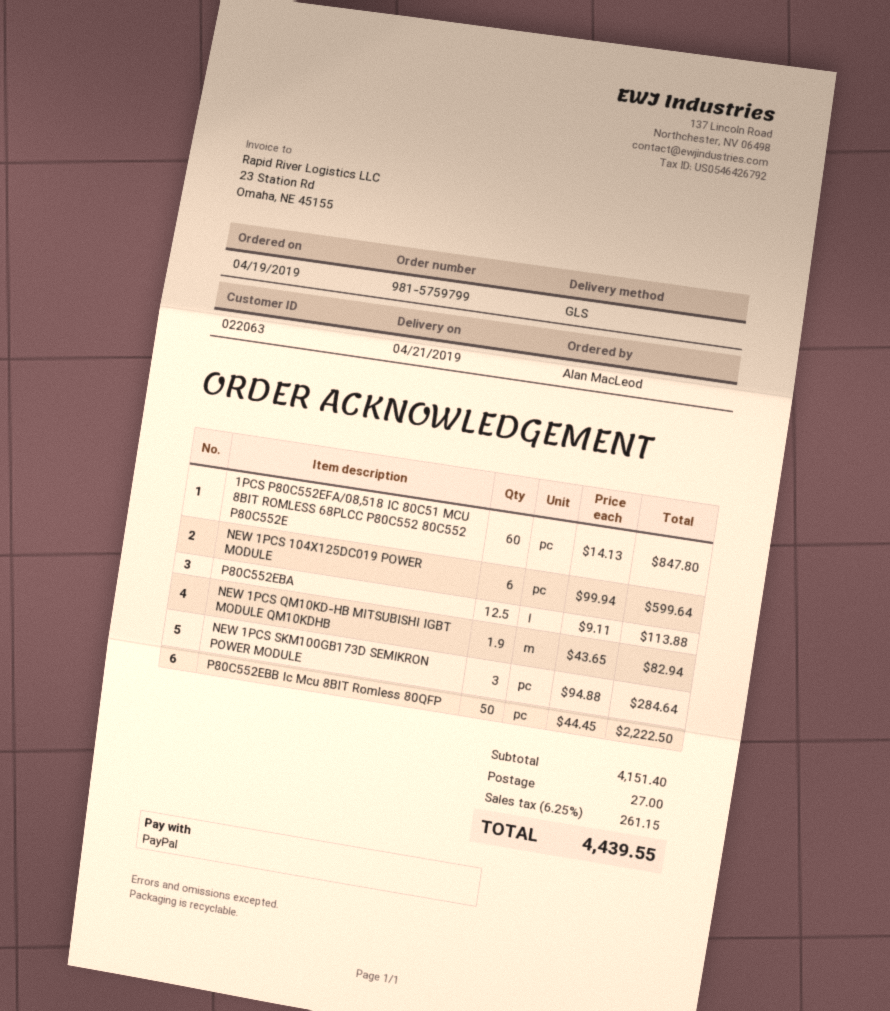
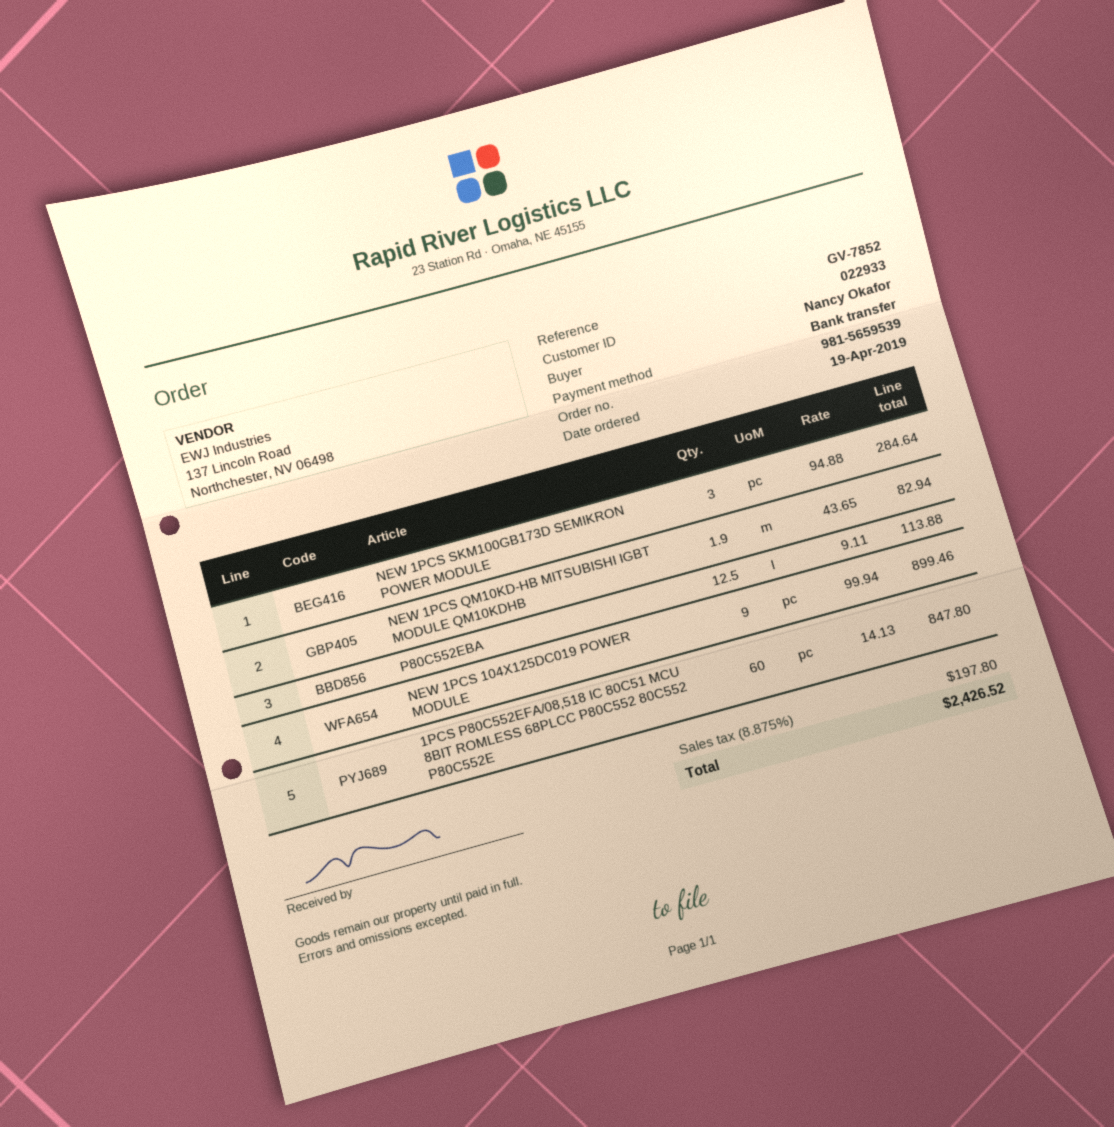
order number: 981-5759799 -> 981-5659539
customer number: 022063 -> 022933
ordered by: Alan MacLeod -> Nancy Okafor
payment method: PayPal -> bank transfer
NEW 1PCS 104X125DC019 POWER MODULE: 6 x 99.94 = 599.64 -> 9 x 99.94 = 899.46
P80C552EBB Ic Mcu 8BIT Romless 80QFP: 50 x 44.45 = 2222.50 -> none
shipping: 27.00 -> none
tax: 6.25% = 261.15 -> 8.875% = 197.80
total: 4439.55 -> 2426.52

